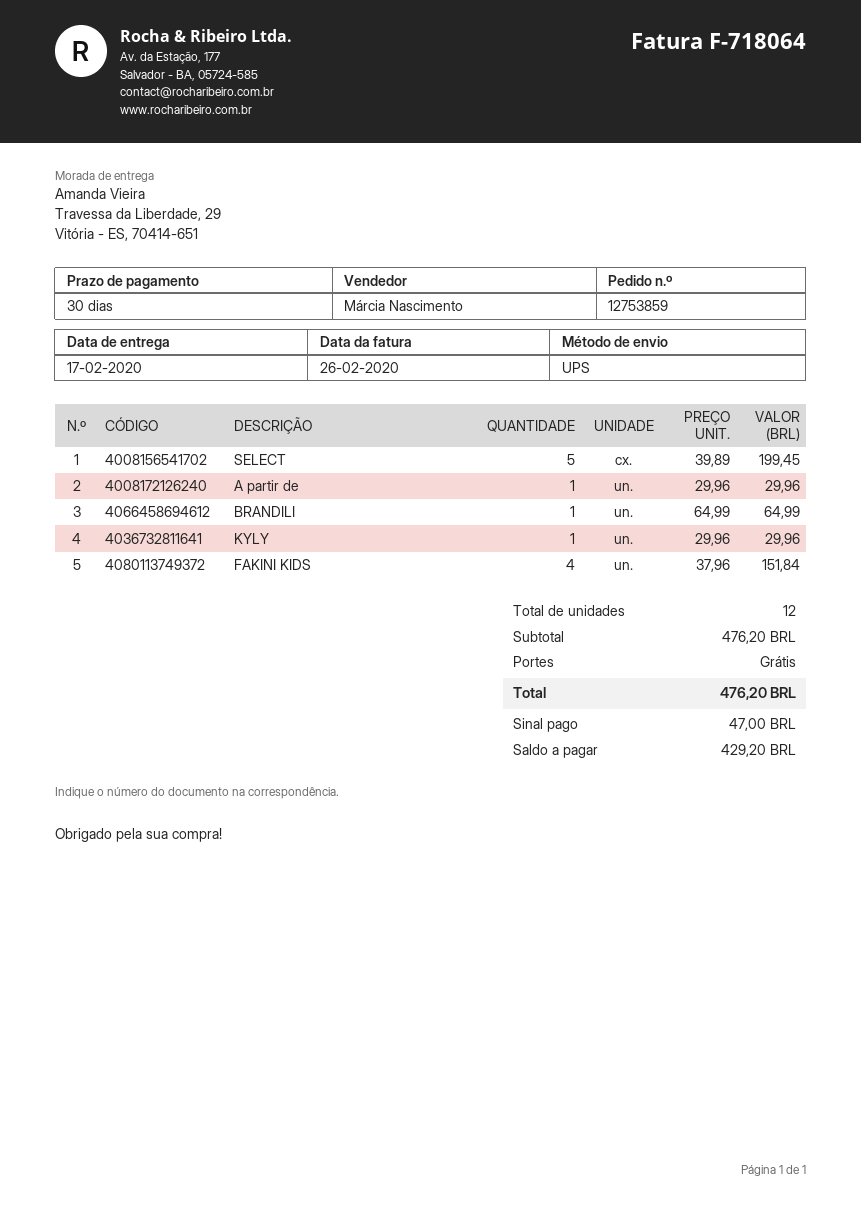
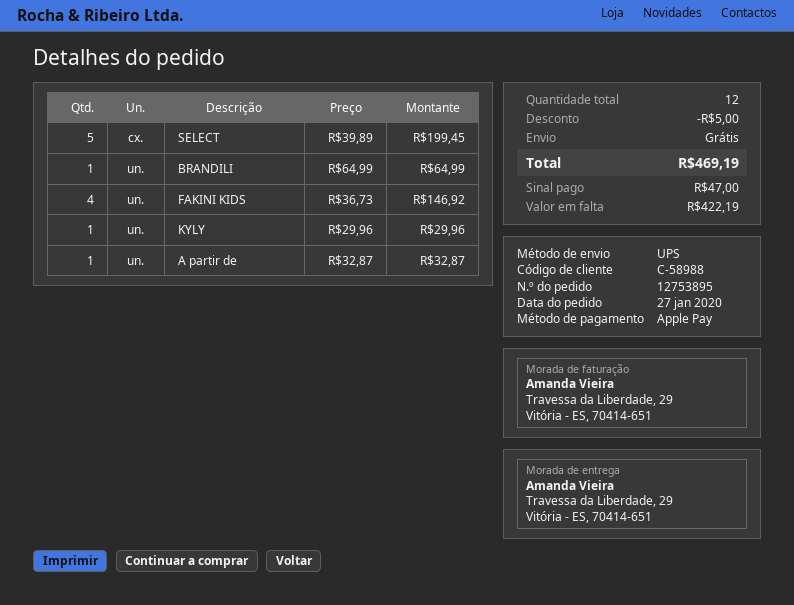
order number: 12753859 -> 12753895
A partir de: 1 x 29.96 = 29.96 -> 1 x 32.87 = 32.87
FAKINI KIDS: 4 x 37.96 = 151.84 -> 4 x 36.73 = 146.92
discount: none -> 5.00
total: 476.20 -> 469.19
balance: 429.20 -> 422.19

